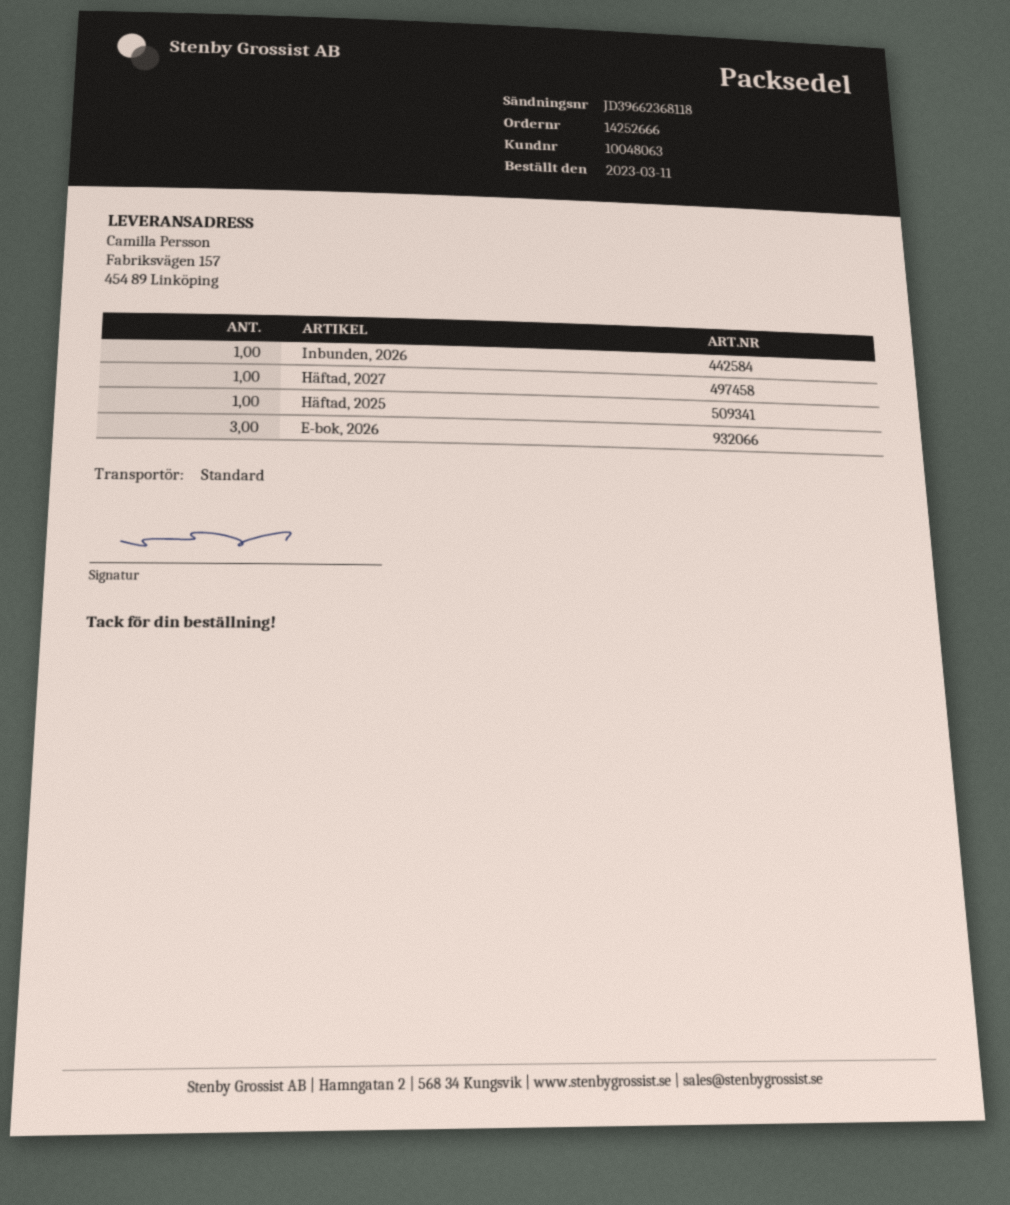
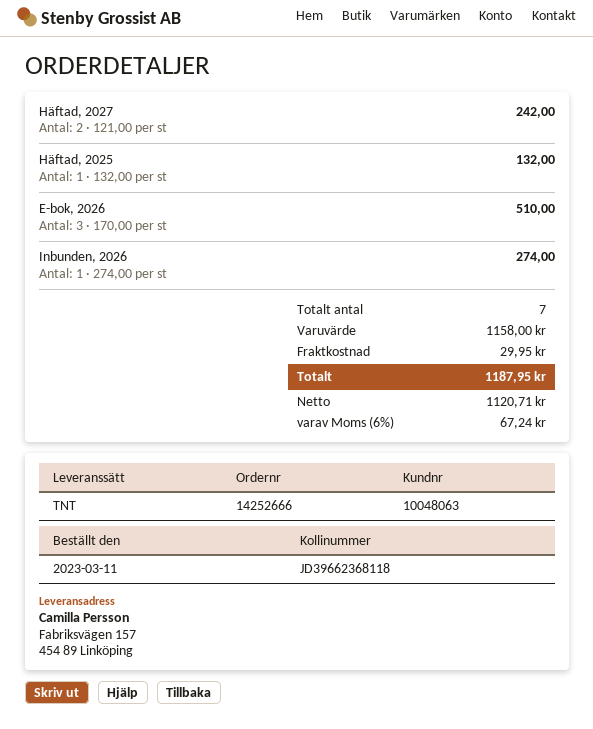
shipping method: standard -> TNT
Häftad, 2027: 1 -> 2

